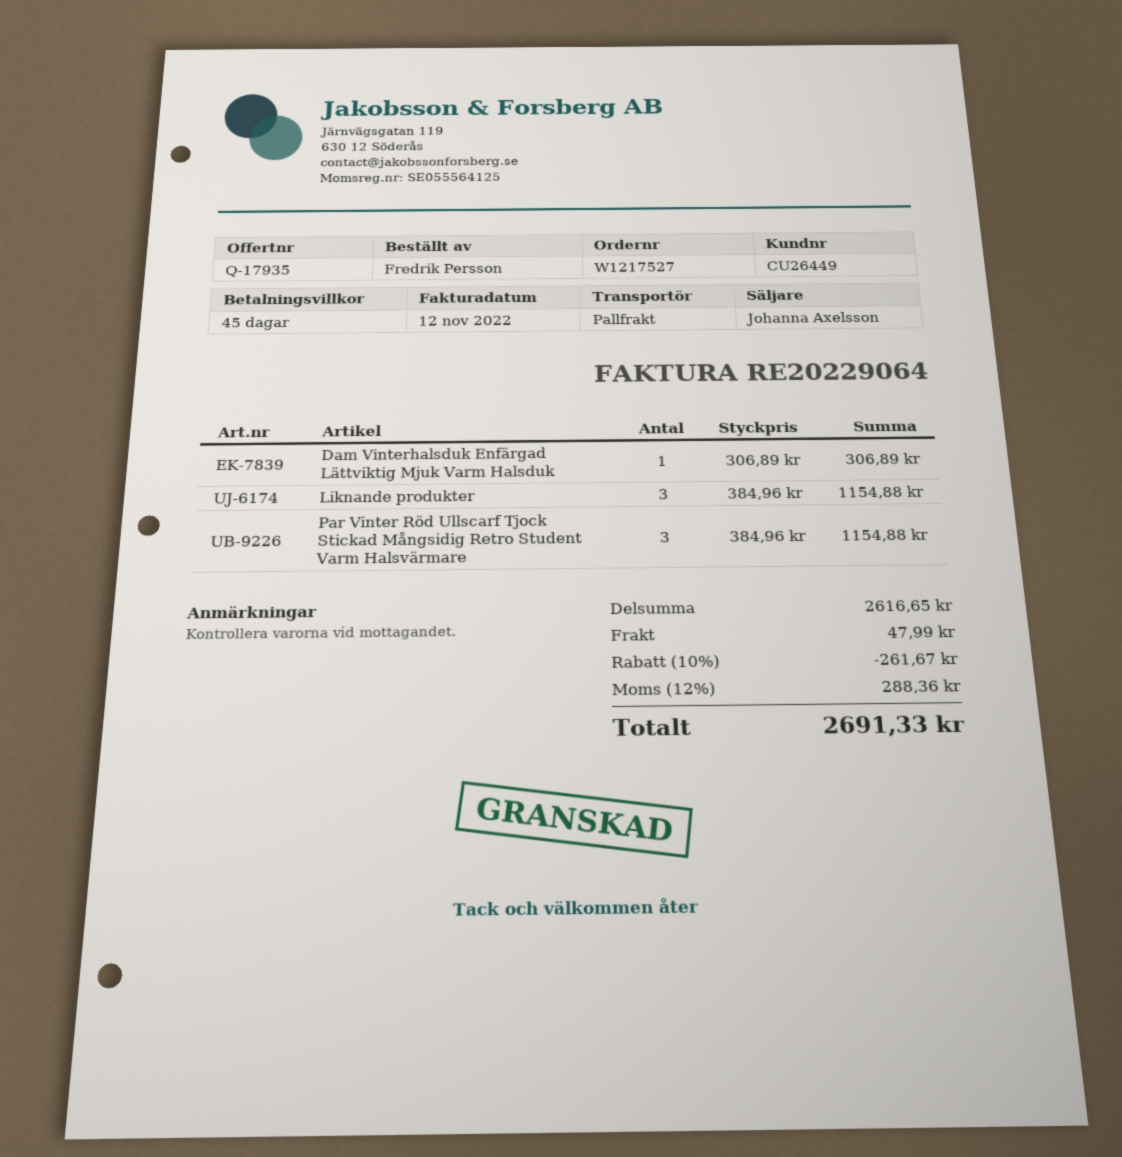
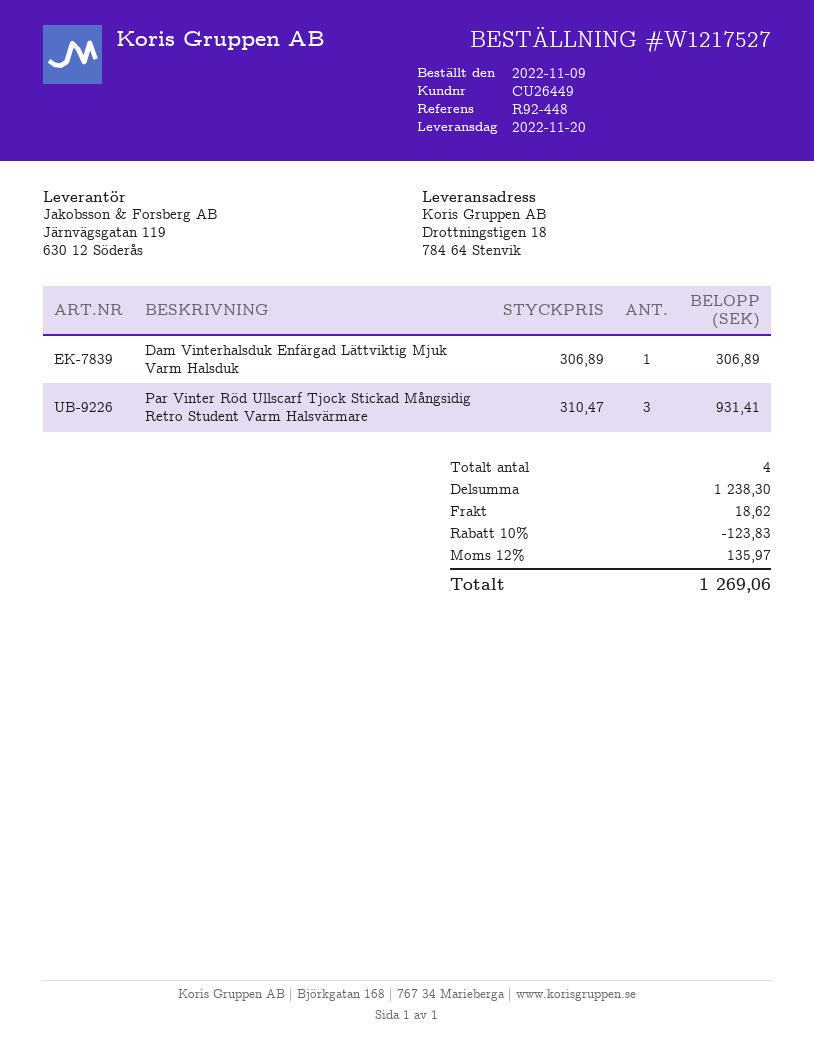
Liknande produkter: 3 x 384.96 = 1154.88 -> none
Par Vinter Röd Ullscarf Tjock Stickad Mångsidig Retro Student Varm Halsvärmare: 3 x 384.96 = 1154.88 -> 3 x 310.47 = 931.41
subtotal: 2616.65 -> 1238.30
discount: 10% = 261.67 -> 10% = 123.83
shipping: 47.99 -> 18.62
tax: 12% = 288.36 -> 12% = 135.97
total: 2691.33 -> 1269.06

